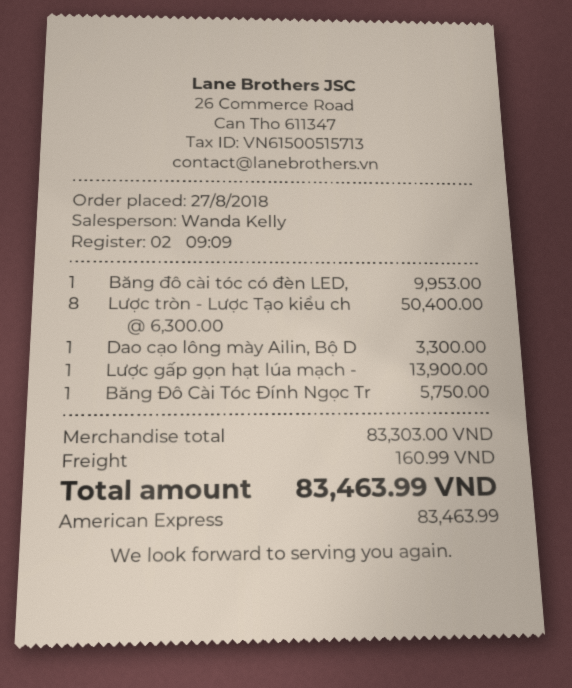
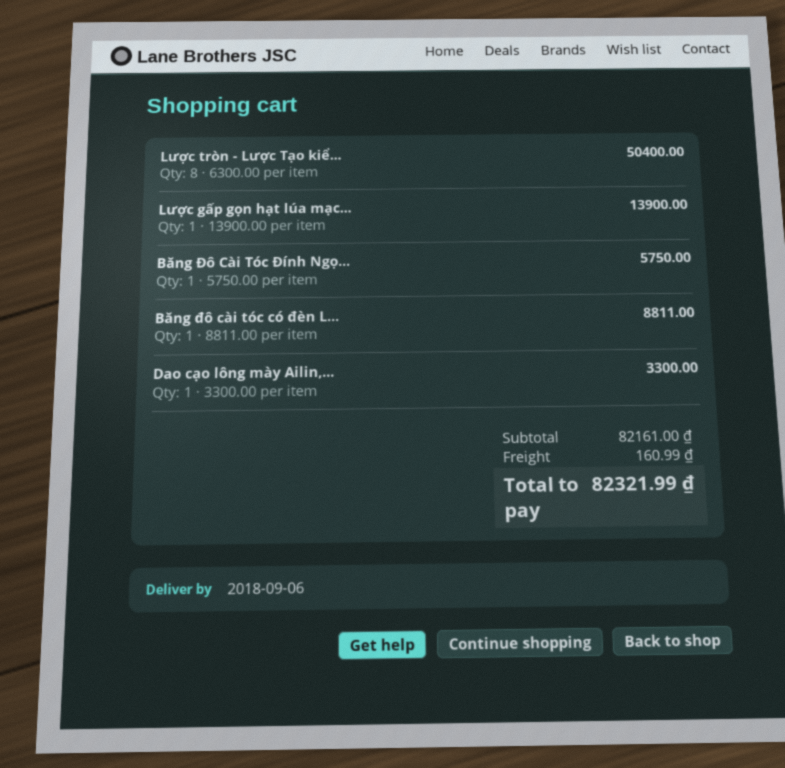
Băng đô cài tóc có đèn LED,: 1 x 9953.00 = 9953.00 -> 1 x 8811.00 = 8811.00
subtotal: 83303.00 -> 82161.00
total: 83463.99 -> 82321.99

